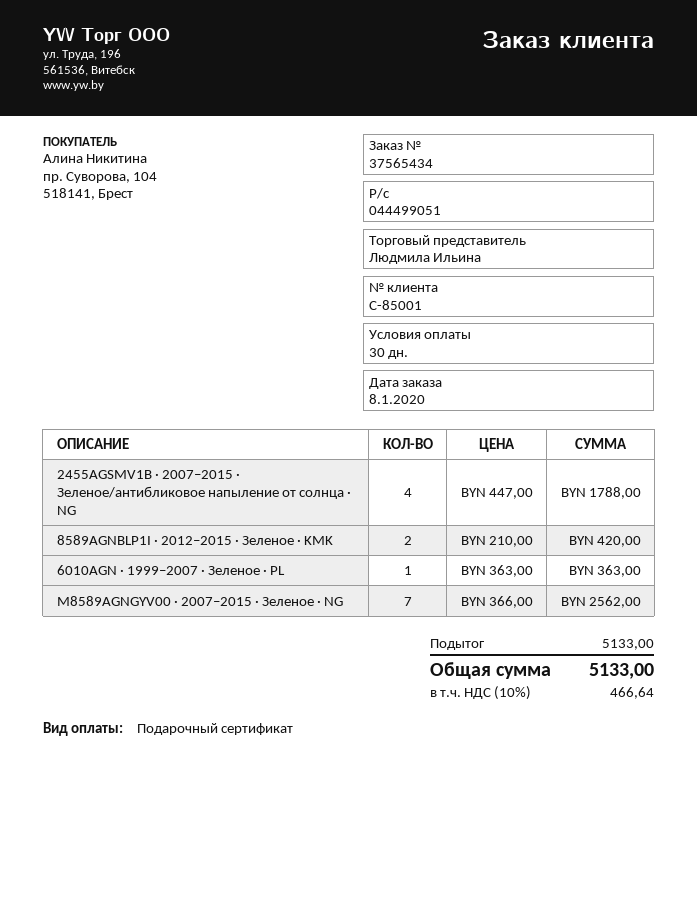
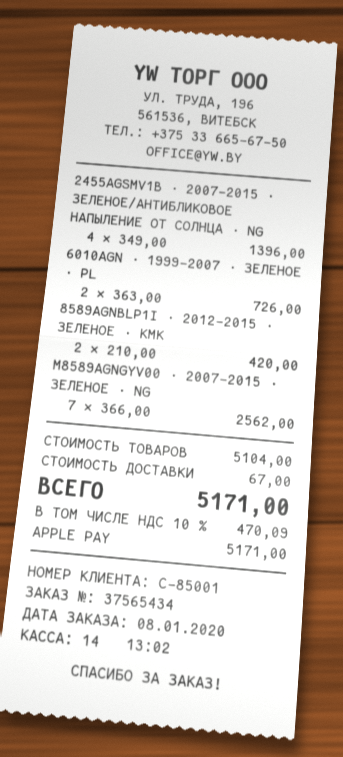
payment method: gift card -> Apple Pay
2455AGSMV1B · 2007–2015 · Зеленое/антибликовое напыление от солнца · NG: 4 x 447.00 = 1788.00 -> 4 x 349.00 = 1396.00
6010AGN · 1999–2007 · Зеленое · PL: 1 x 363.00 = 363.00 -> 2 x 363.00 = 726.00
subtotal: 5133.00 -> 5104.00
shipping: none -> 67.00
tax: 10% = 466.64 -> 10% = 470.09
total: 5133.00 -> 5171.00

